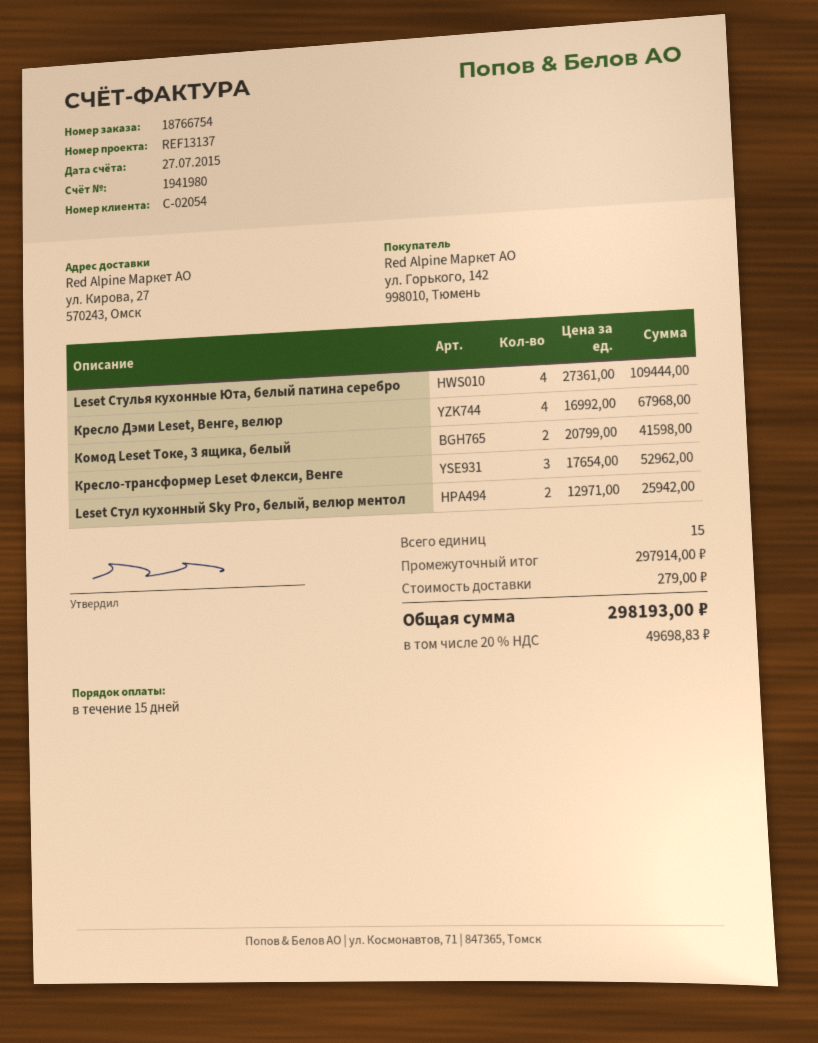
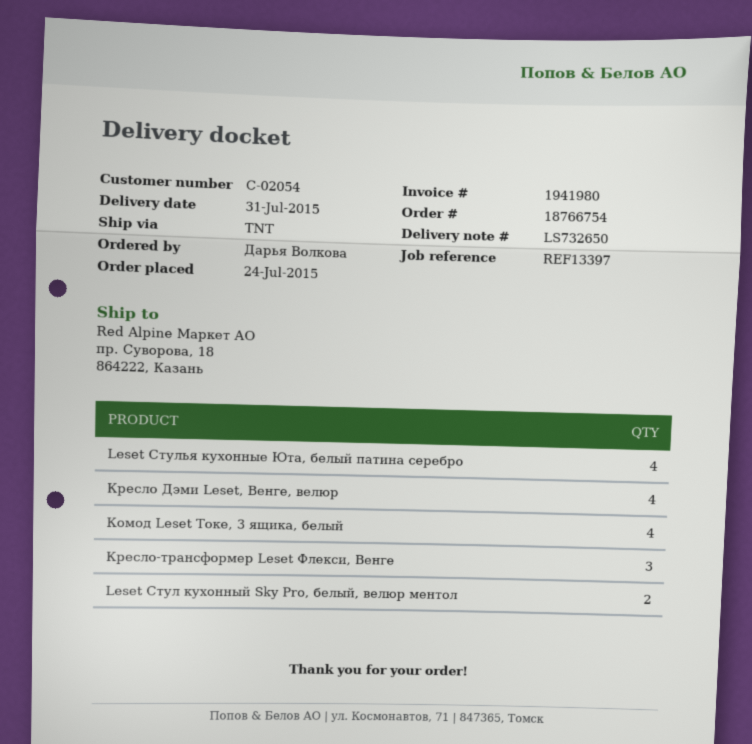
reference: REF13137 -> REF13397
ship to: ул. Кирова, 27, 570243, Омск -> пр. Суворова, 18, 864222, Казань
Комод Leset Токе, 3 ящика, белый: 2 -> 4

